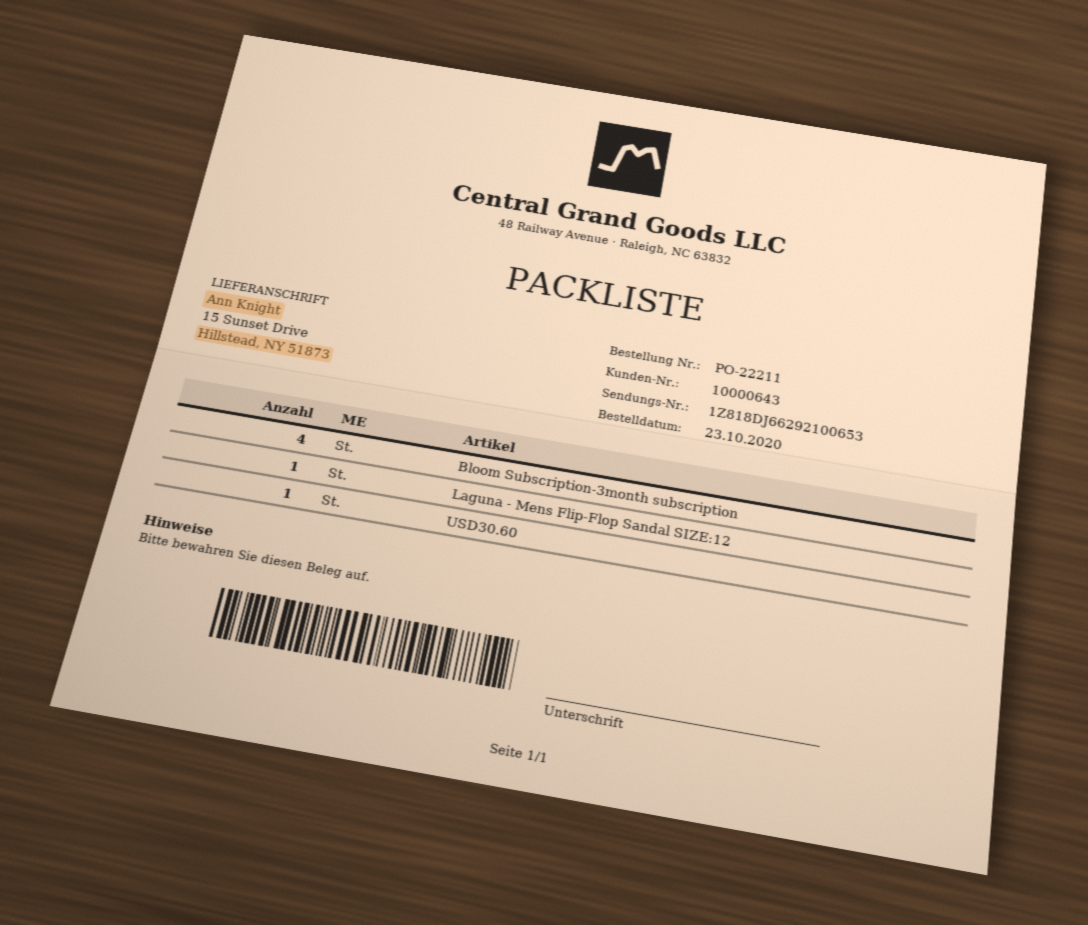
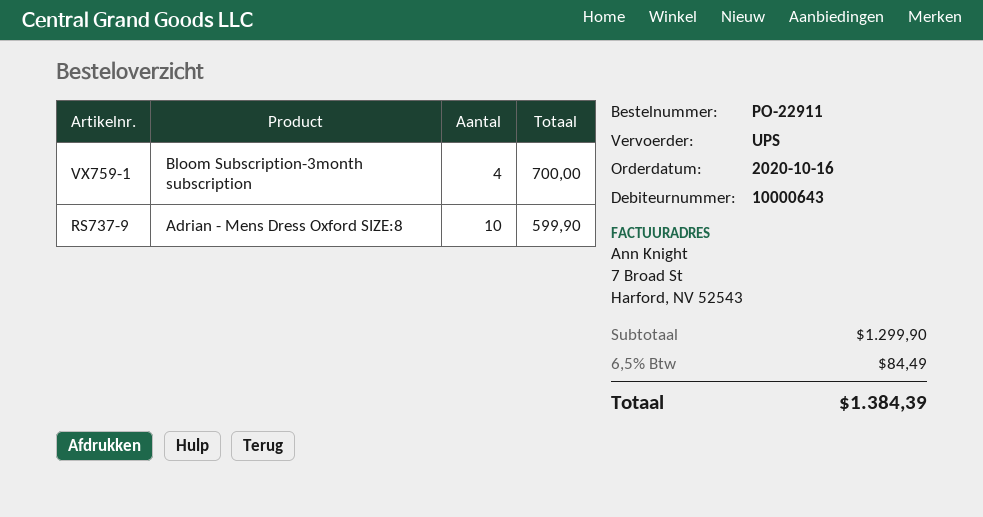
order number: PO-22211 -> PO-22911
order date: 2020-10-23 -> 2020-10-16
Laguna - Mens Flip-Flop Sandal SIZE:12: 1 -> none
USD30.60: 1 -> none
Adrian - Mens Dress Oxford SIZE:8: none -> 10

